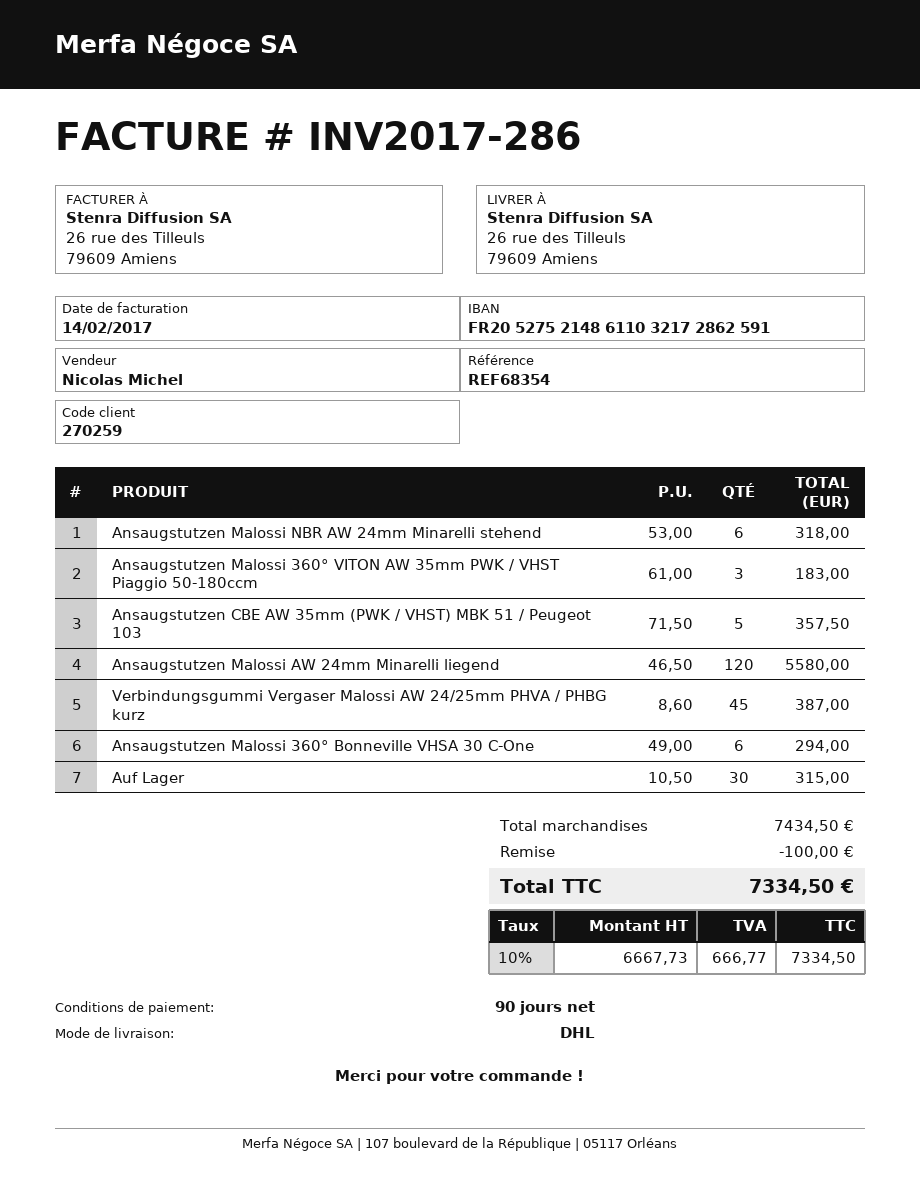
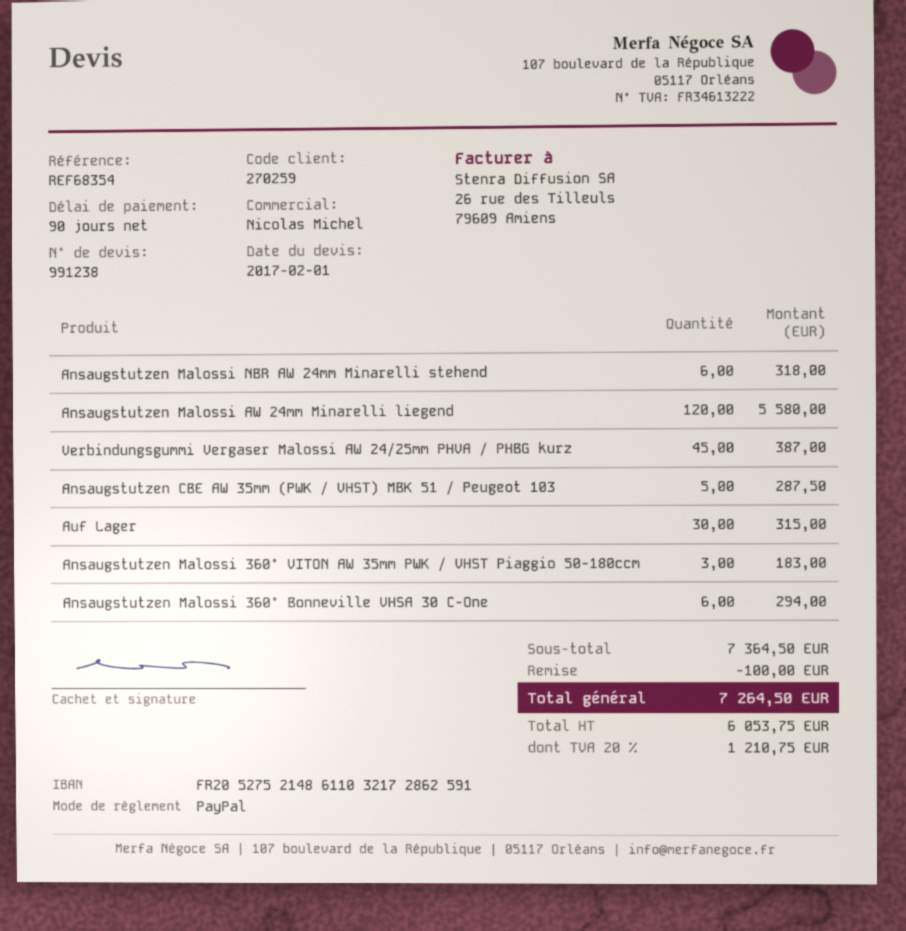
Ansaugstutzen CBE AW 35mm (PWK / VHST) MBK 51 / Peugeot 103: 5 for 357.50 -> 5 for 287.50
subtotal: 7434.50 -> 7364.50
net: 6667.73 -> 6053.75
tax: 10% = 666.77 -> 20% = 1210.75
total: 7334.50 -> 7264.50

